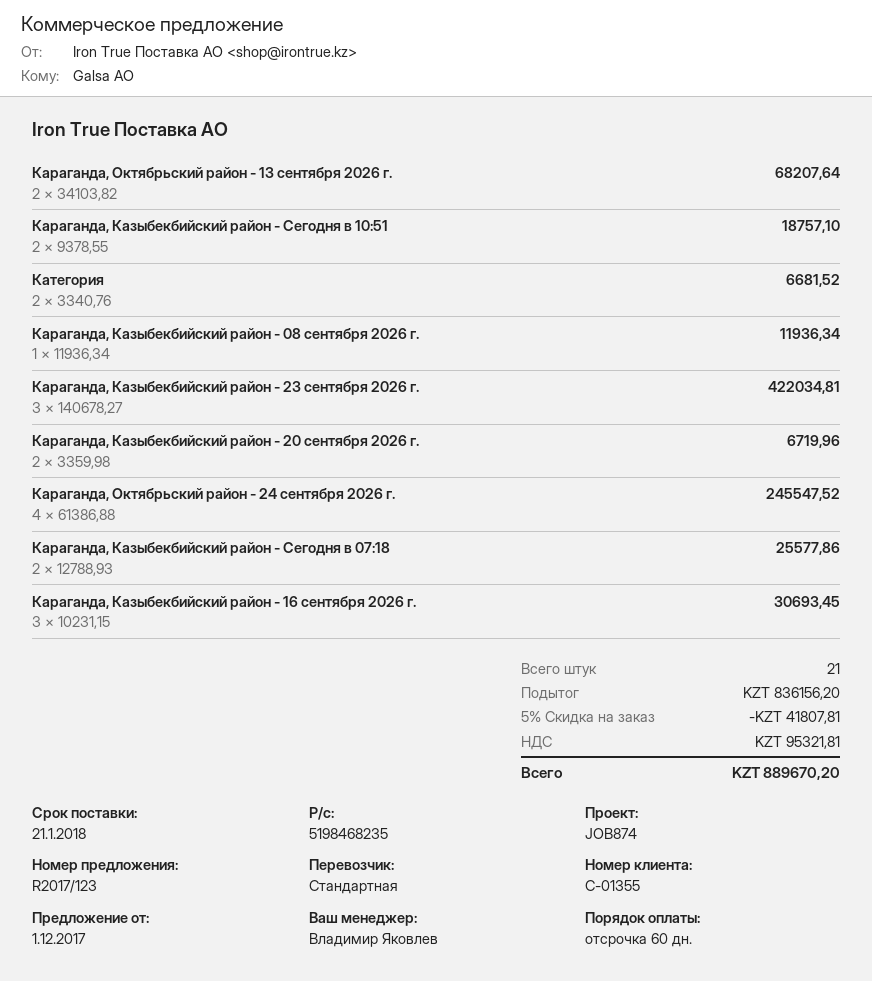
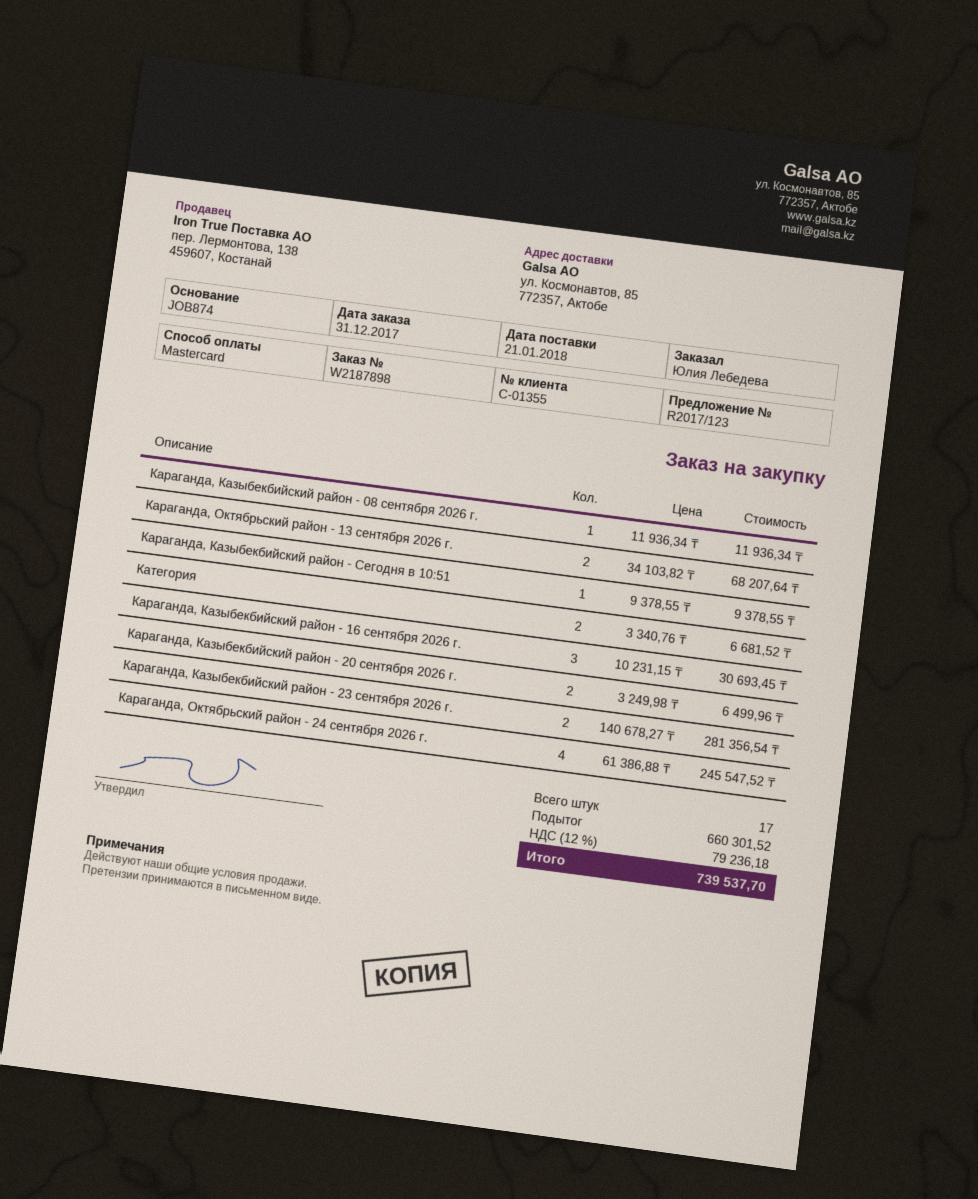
Караганда, Казыбекбийский район - Сегодня в 10:51: 2 x 9378.55 = 18757.10 -> 1 x 9378.55 = 9378.55
Караганда, Казыбекбийский район - 23 сентября 2026 г.: 3 x 140678.27 = 422034.81 -> 2 x 140678.27 = 281356.54
Караганда, Казыбекбийский район - 20 сентября 2026 г.: 2 x 3359.98 = 6719.96 -> 2 x 3249.98 = 6499.96
Караганда, Казыбекбийский район - Сегодня в 07:18: 2 x 12788.93 = 25577.86 -> none
total quantity: 21 -> 17
subtotal: 836156.20 -> 660301.52
discount: 5% = 41807.81 -> none
tax: 95321.81 -> 79236.18
total: 889670.20 -> 739537.70

